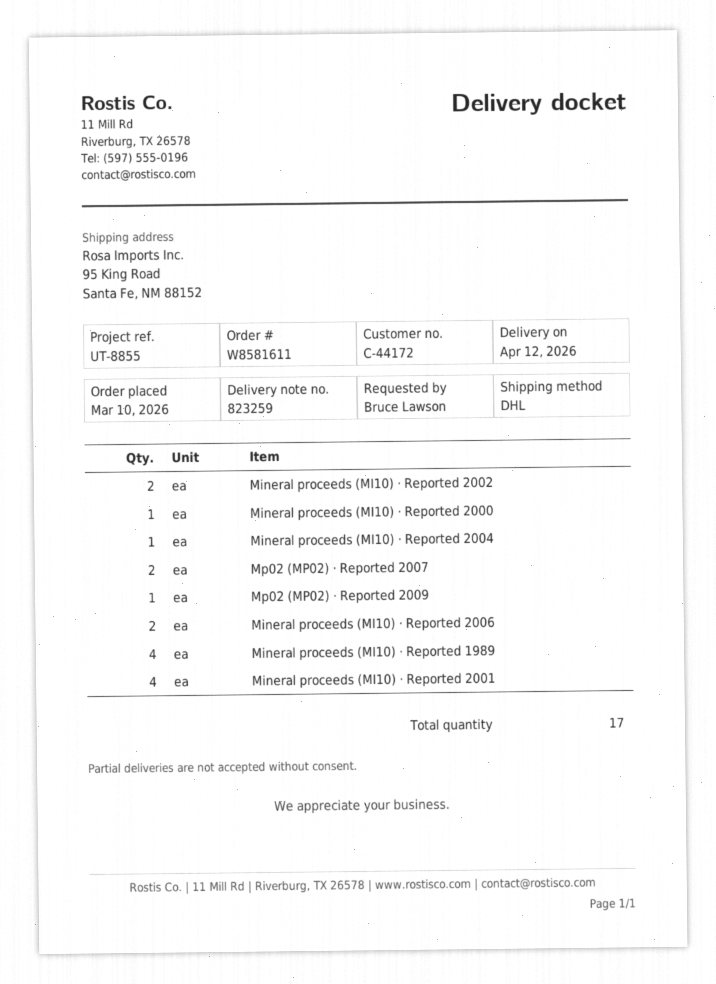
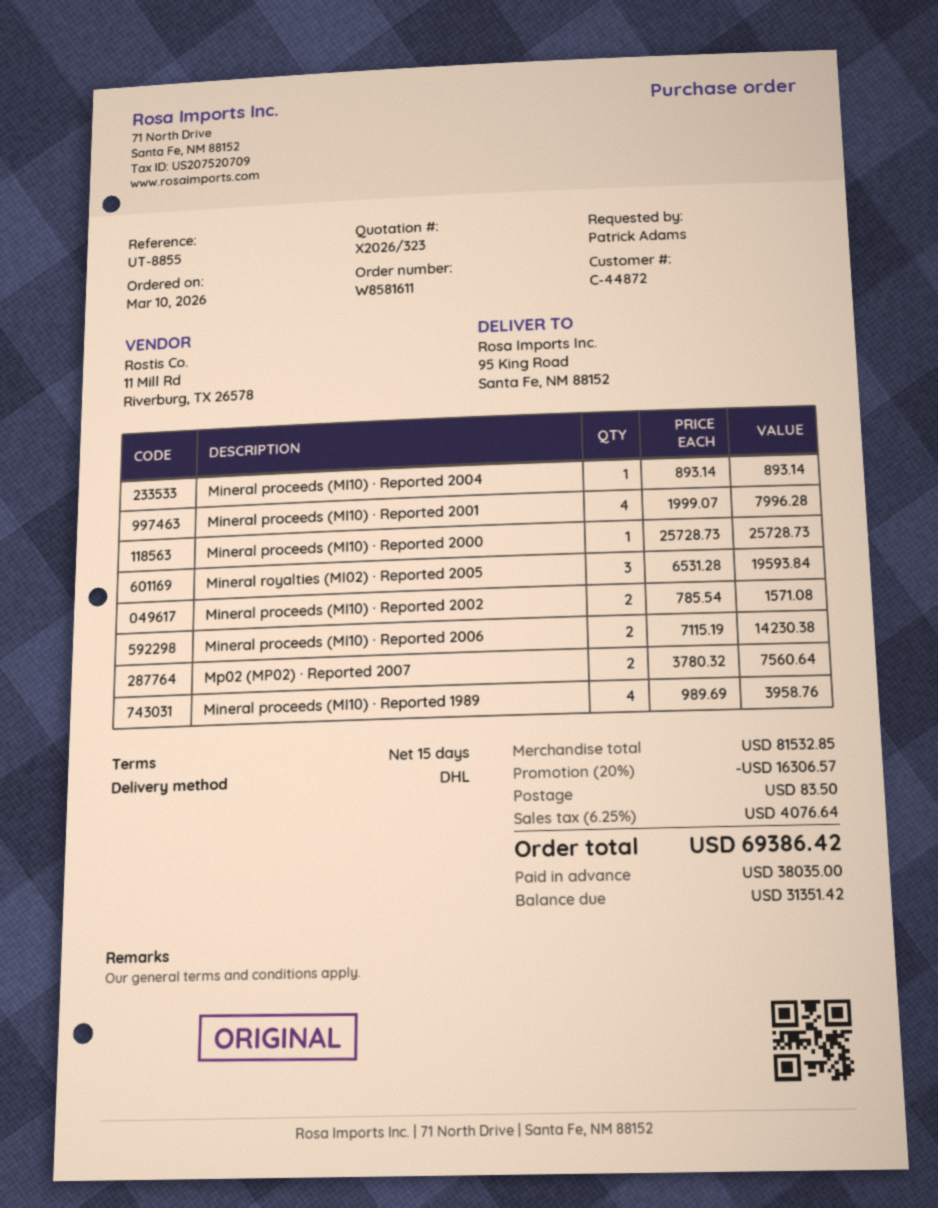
customer number: C-44172 -> C-44872
ordered by: Bruce Lawson -> Patrick Adams
Mp02 (MP02) · Reported 2009: 1 -> none
Mineral royalties (MI02) · Reported 2005: none -> 3

